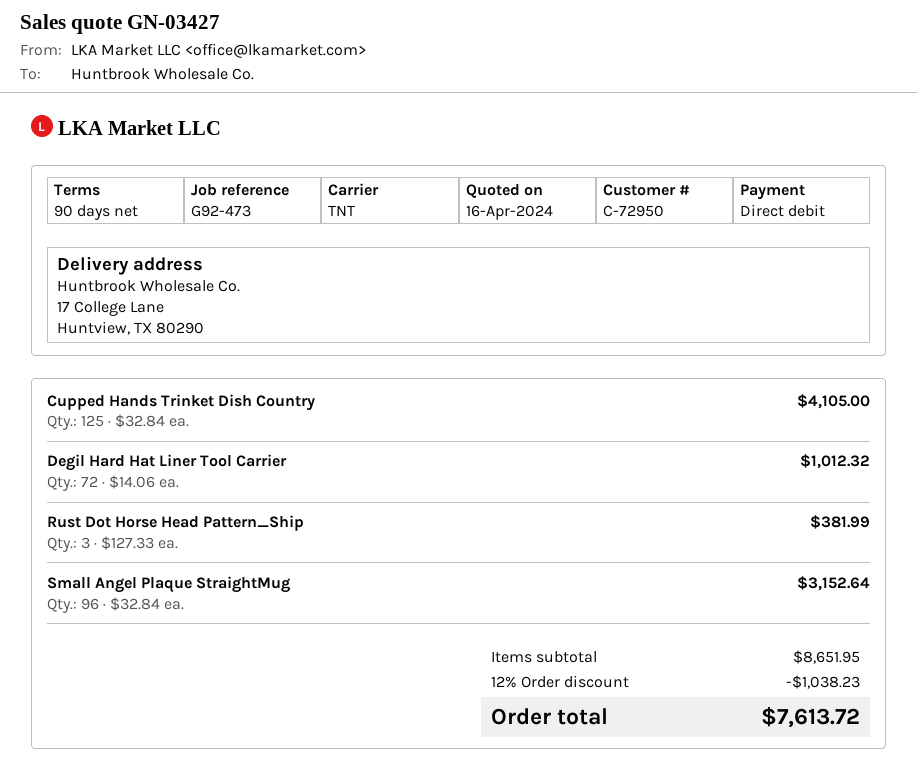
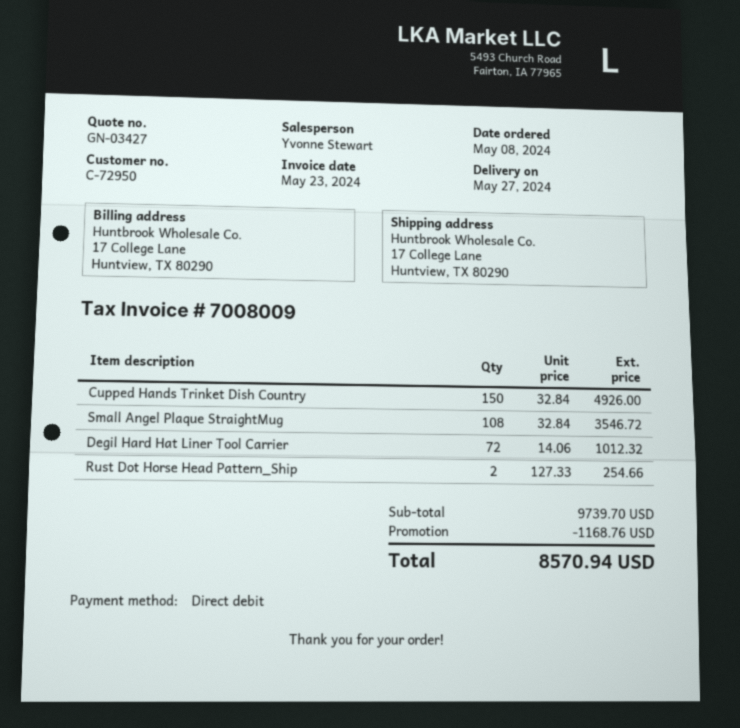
Cupped Hands Trinket Dish Country: 125 x 32.84 = 4105.00 -> 150 x 32.84 = 4926.00
Rust Dot Horse Head Pattern_Ship: 3 x 127.33 = 381.99 -> 2 x 127.33 = 254.66
Small Angel Plaque StraightMug: 96 x 32.84 = 3152.64 -> 108 x 32.84 = 3546.72
subtotal: 8651.95 -> 9739.70
discount: 1038.23 -> 1168.76
total: 7613.72 -> 8570.94

